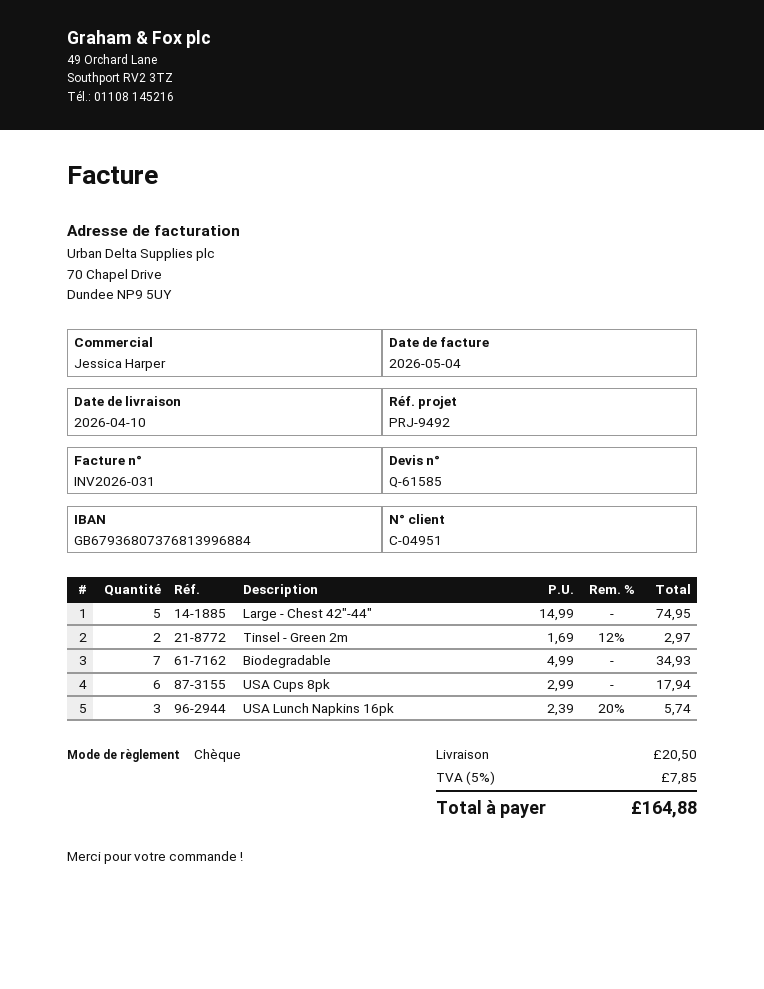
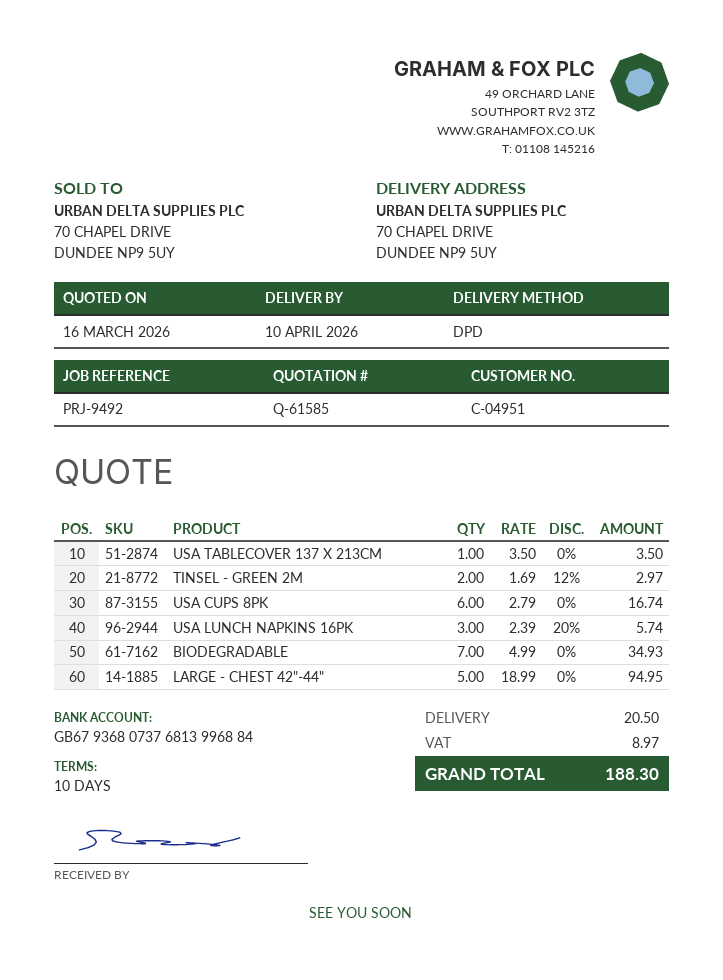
Large - Chest 42"-44": 5 x 14.99 = 74.95 -> 5 x 18.99 = 94.95
USA Cups 8pk: 6 x 2.99 = 17.94 -> 6 x 2.79 = 16.74
USA TABLECOVER 137 X 213CM: none -> 1 x 3.50 = 3.50
tax: 7.85 -> 8.97
total: 164.88 -> 188.30

